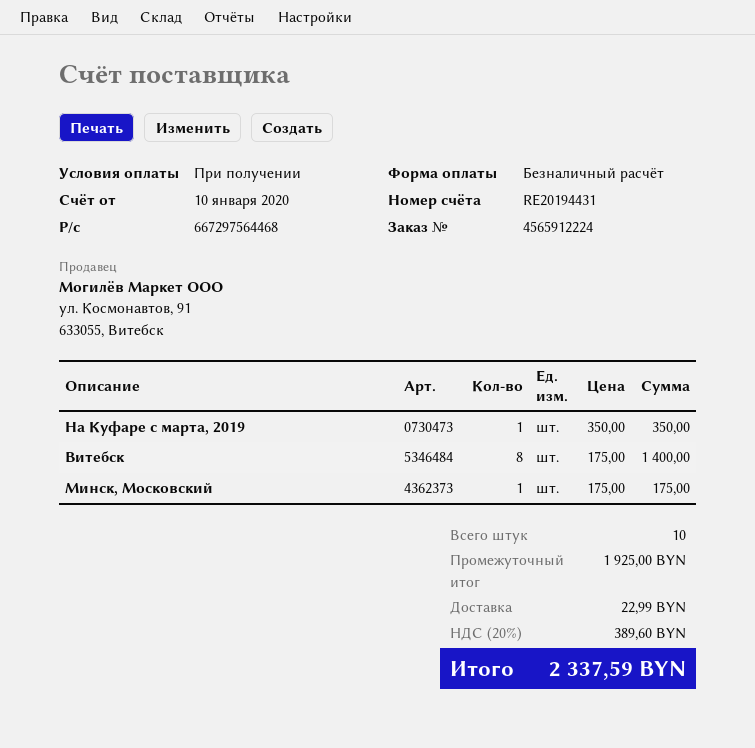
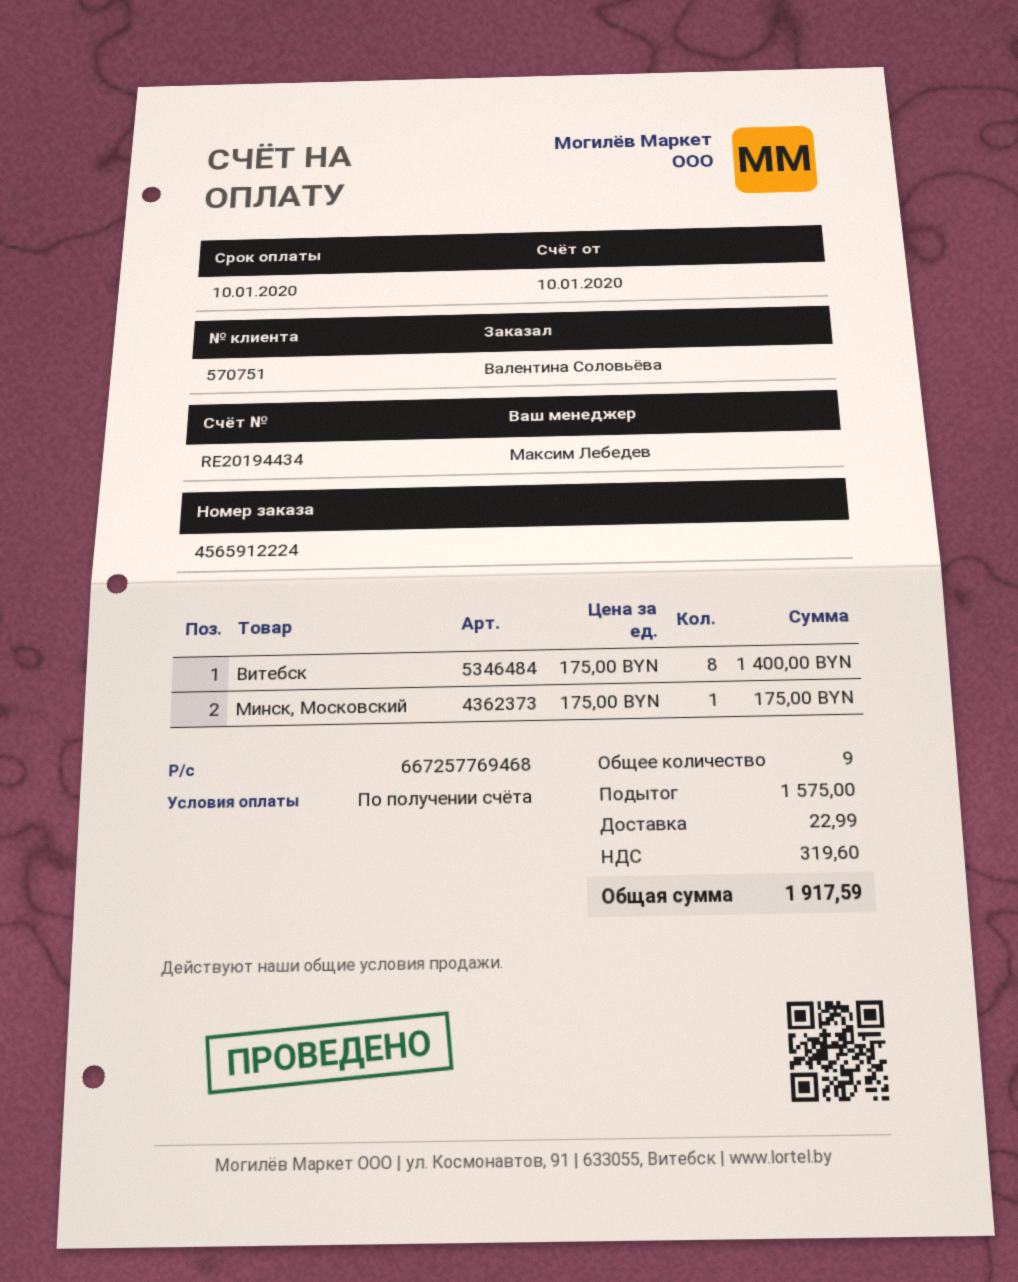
invoice number: RE20194431 -> RE20194434
bank account: 667297564468 -> 667257769468
На Куфаре с марта, 2019: 1 x 350.00 = 350.00 -> none
total quantity: 10 -> 9
subtotal: 1925.00 -> 1575.00
tax: 389.60 -> 319.60
total: 2337.59 -> 1917.59

